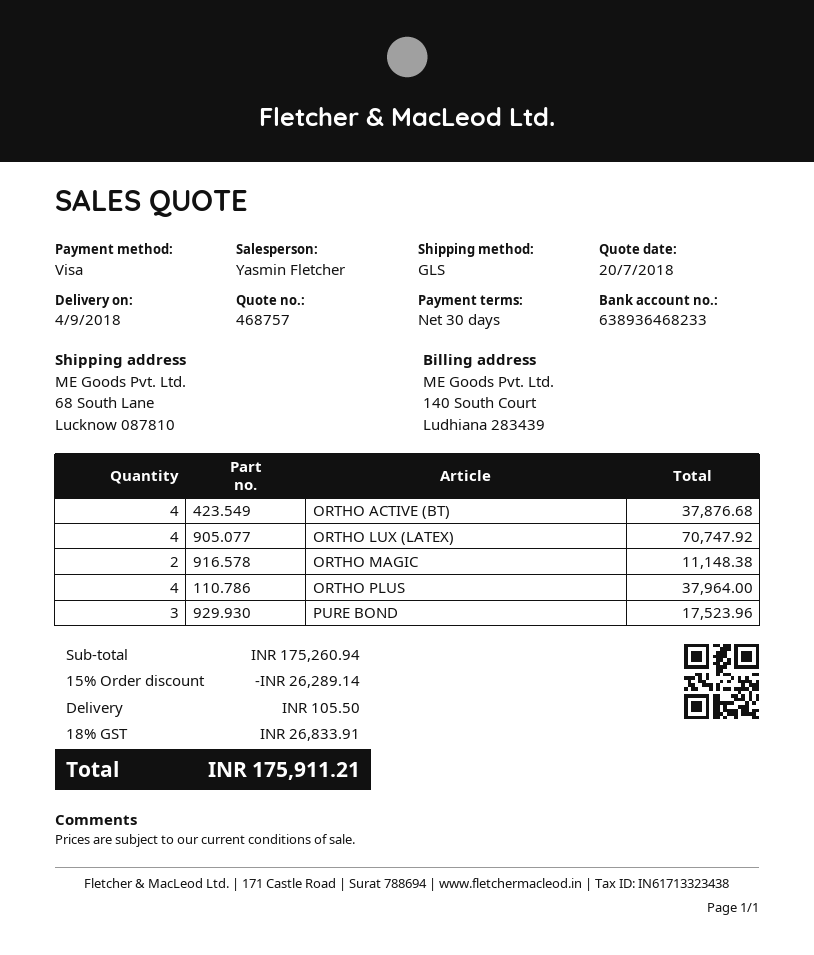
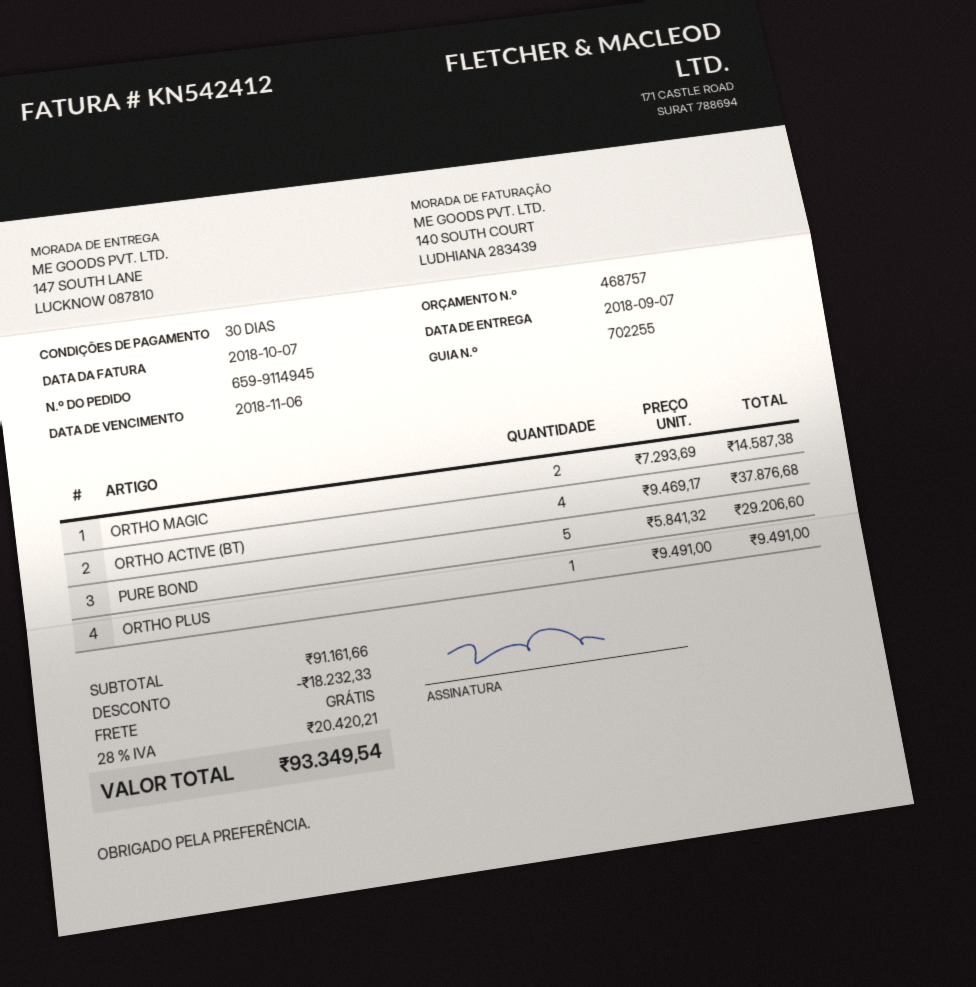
delivery date: 2018-09-04 -> 2018-09-07
ship to: 68 South Lane, Lucknow 087810 -> 147 SOUTH LANE, LUCKNOW 087810
ORTHO LUX (LATEX): 4 for 70747.92 -> none
ORTHO MAGIC: 2 for 11148.38 -> 2 for 14587.38
ORTHO PLUS: 4 for 37964.00 -> 1 for 9491.00
PURE BOND: 3 for 17523.96 -> 5 for 29206.60
subtotal: 175260.94 -> 91161.66
discount: 26289.14 -> 18232.33
shipping: 105.50 -> 0.00
tax: 18% = 26833.91 -> 28% = 20420.21
total: 175911.21 -> 93349.54

